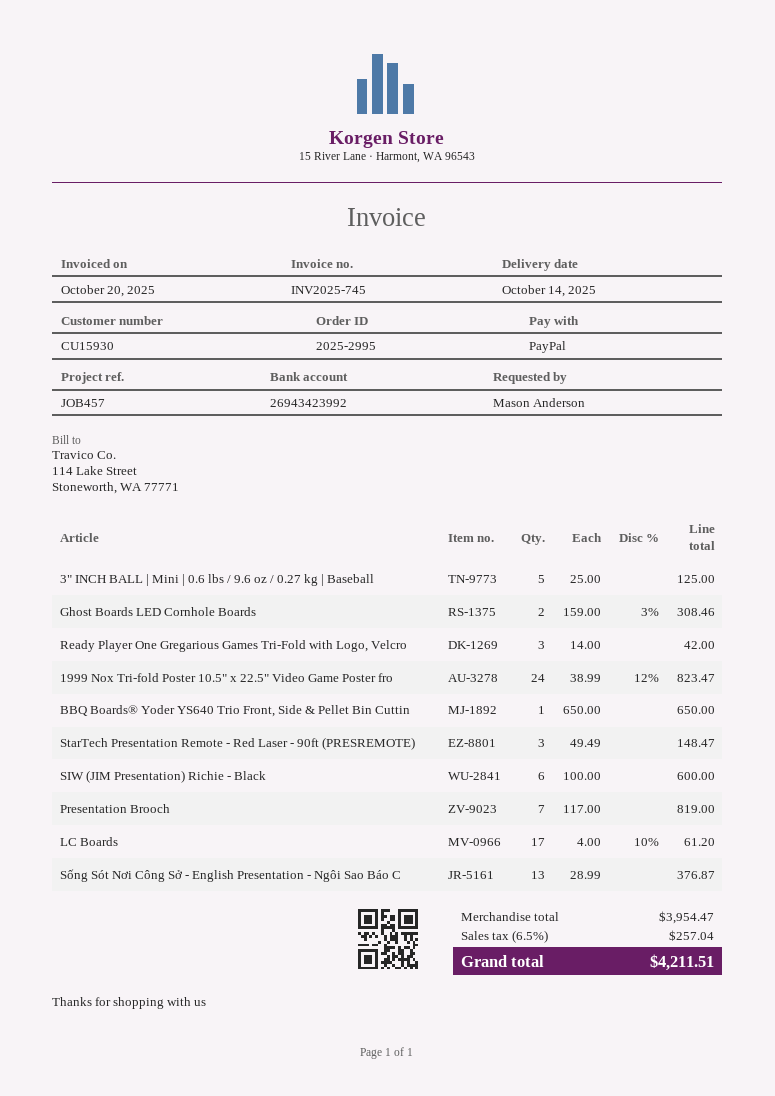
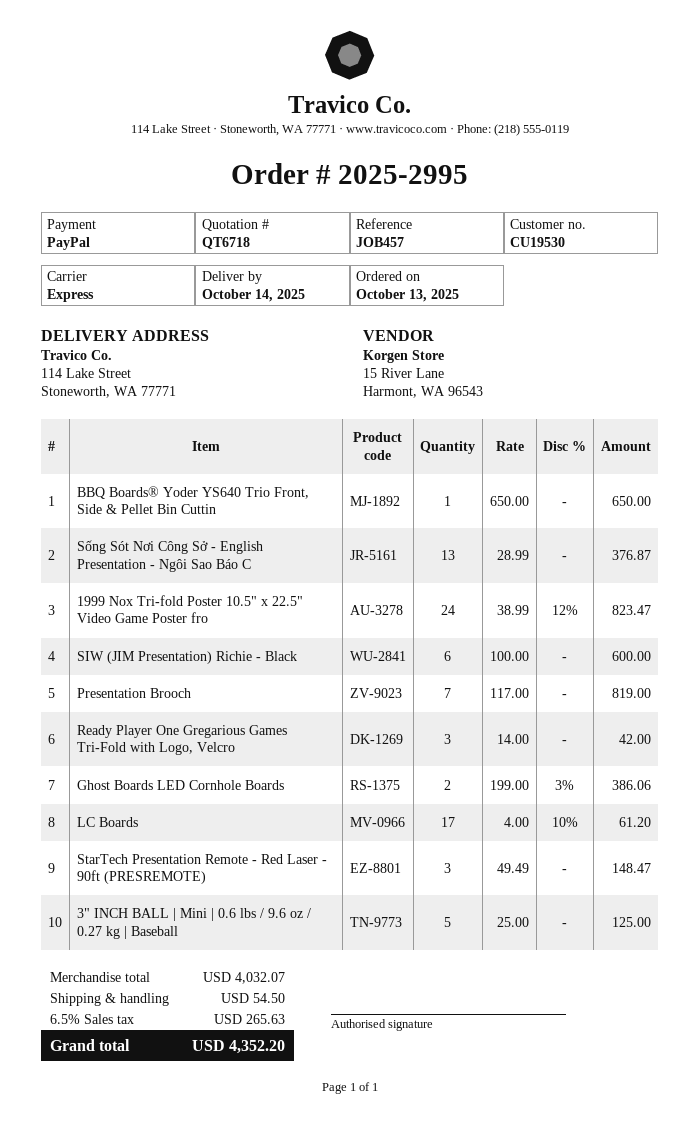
customer number: CU15930 -> CU19530
Ghost Boards LED Cornhole Boards: 2 x 159.00 - 3% = 308.46 -> 2 x 199.00 - 3% = 386.06
subtotal: 3954.47 -> 4032.07
shipping: none -> 54.50
tax: 6.5% = 257.04 -> 6.5% = 265.63
total: 4211.51 -> 4352.20

